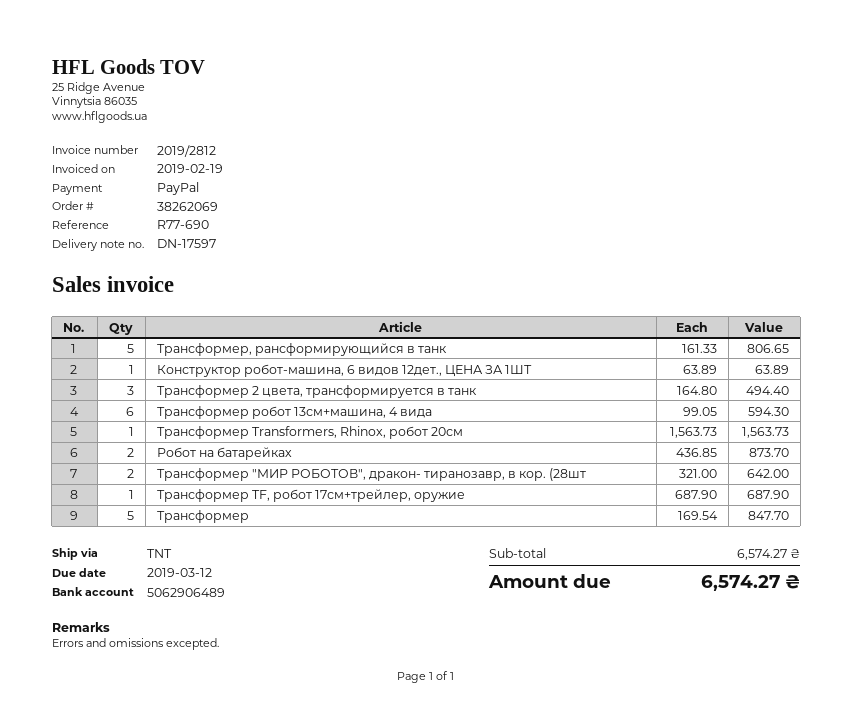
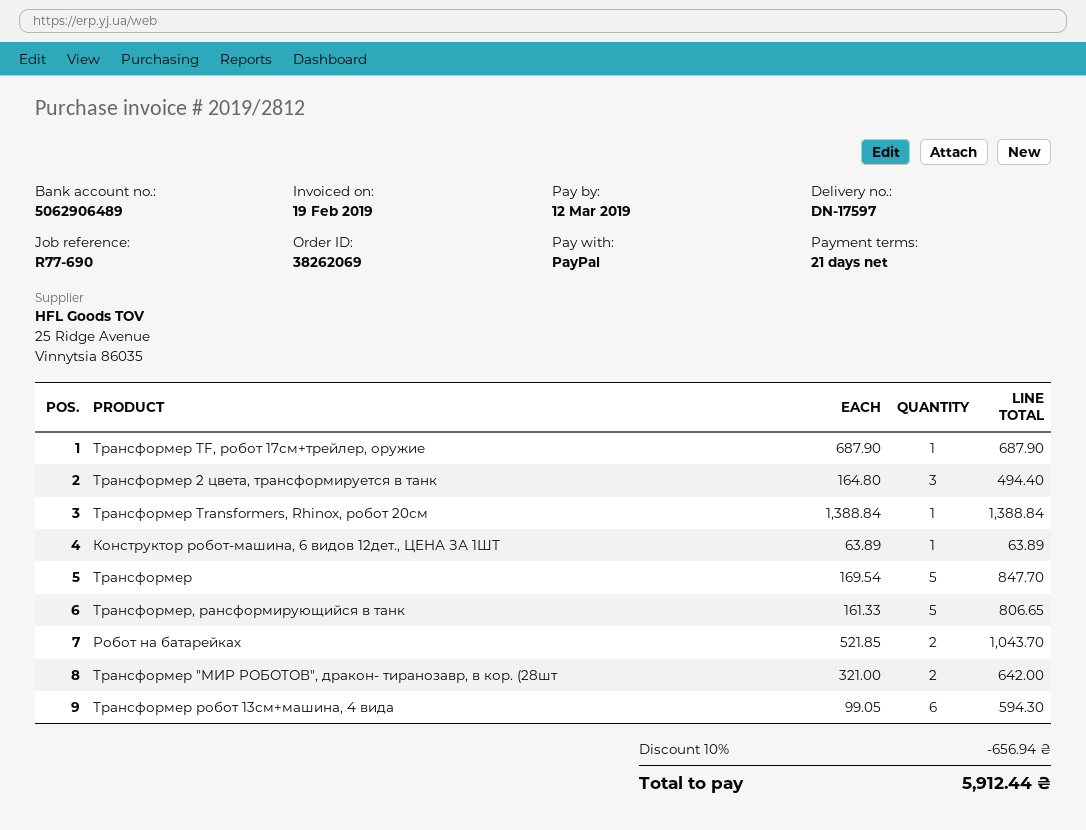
Трансформер Transformers, Rhinox, робот 20см: 1 x 1563.73 = 1563.73 -> 1 x 1388.84 = 1388.84
Робот на батарейках: 2 x 436.85 = 873.70 -> 2 x 521.85 = 1043.70
discount: none -> 10% = 656.94
total: 6574.27 -> 5912.44

